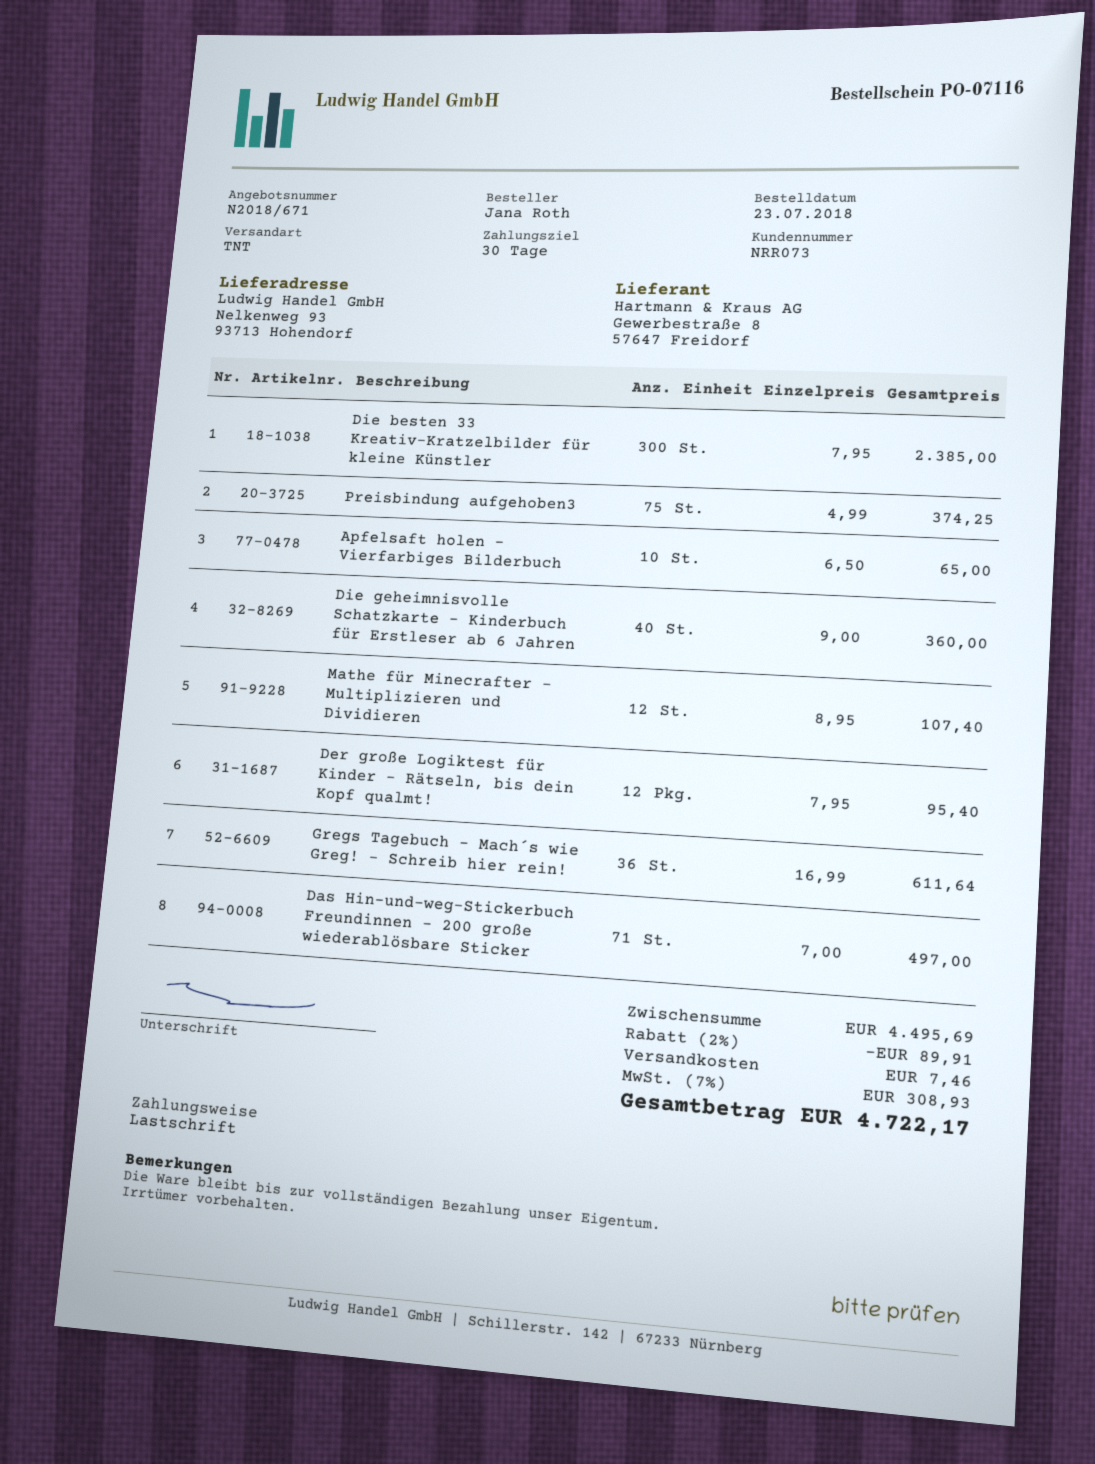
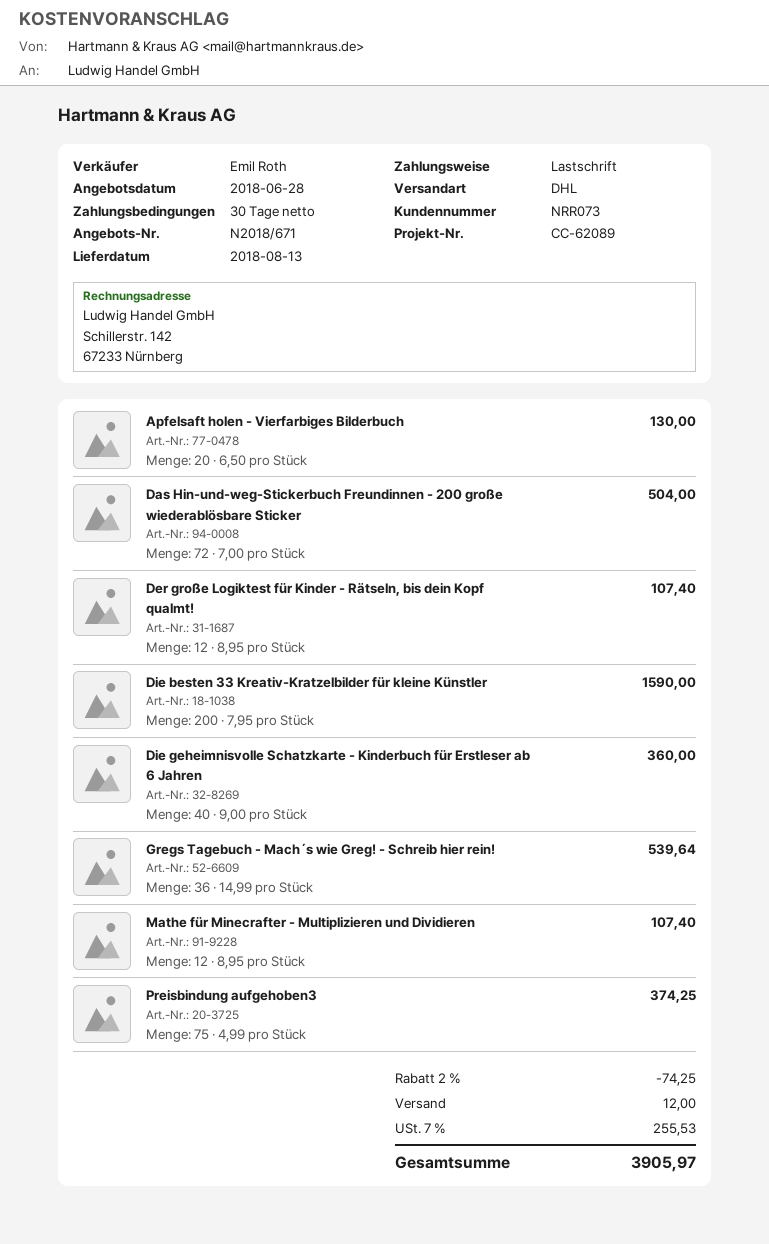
shipping method: TNT -> DHL
Die besten 33 Kreativ-Kratzelbilder für kleine Künstler: 300 x 7.95 = 2385.00 -> 200 x 7.95 = 1590.00
Apfelsaft holen - Vierfarbiges Bilderbuch: 10 x 6.50 = 65.00 -> 20 x 6.50 = 130.00
Der große Logiktest für Kinder - Rätseln, bis dein Kopf qualmt!: 12 x 7.95 = 95.40 -> 12 x 8.95 = 107.40
Gregs Tagebuch - Mach´s wie Greg! - Schreib hier rein!: 36 x 16.99 = 611.64 -> 36 x 14.99 = 539.64
Das Hin-und-weg-Stickerbuch Freundinnen - 200 große wiederablösbare Sticker: 71 x 7.00 = 497.00 -> 72 x 7.00 = 504.00
discount: 2% = 89.91 -> 2% = 74.25
shipping: 7.46 -> 12.00
tax: 7% = 308.93 -> 7% = 255.53
total: 4722.17 -> 3905.97

